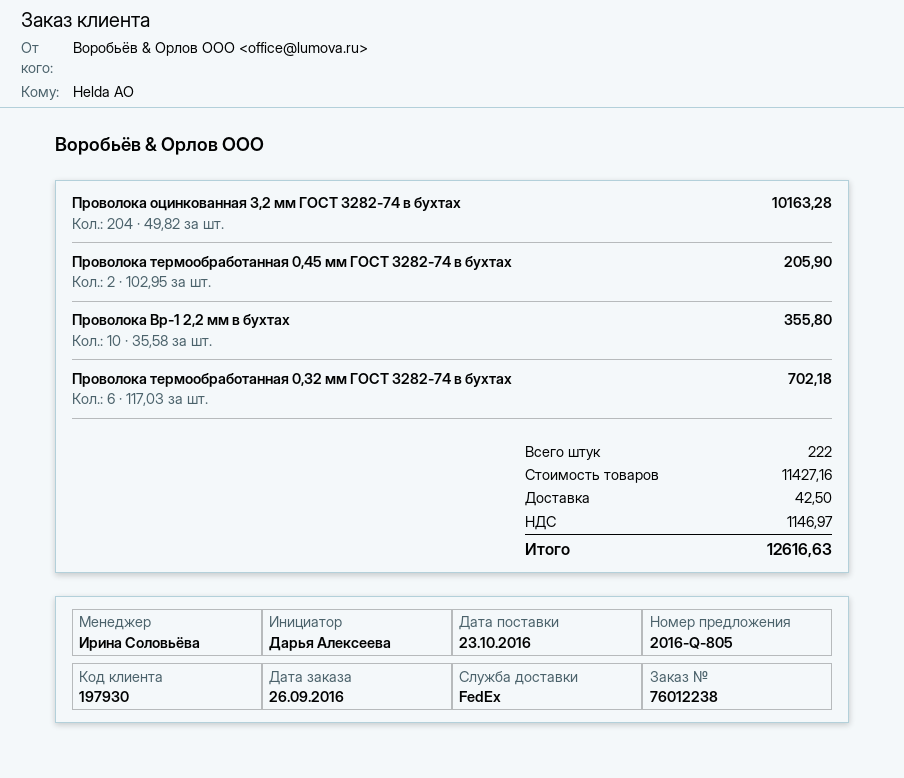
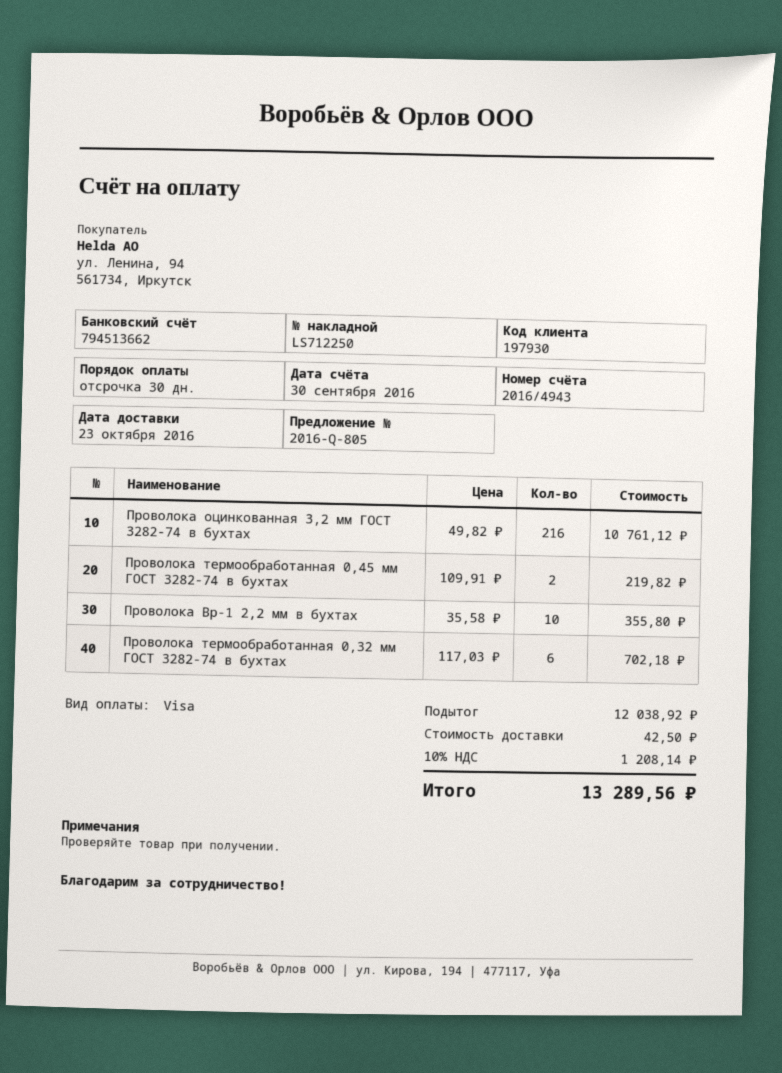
Проволока оцинкованная 3,2 мм ГОСТ 3282-74 в бухтах: 204 x 49.82 = 10163.28 -> 216 x 49.82 = 10761.12
Проволока термообработанная 0,45 мм ГОСТ 3282-74 в бухтах: 2 x 102.95 = 205.90 -> 2 x 109.91 = 219.82
subtotal: 11427.16 -> 12038.92
tax: 1146.97 -> 1208.14
total: 12616.63 -> 13289.56

